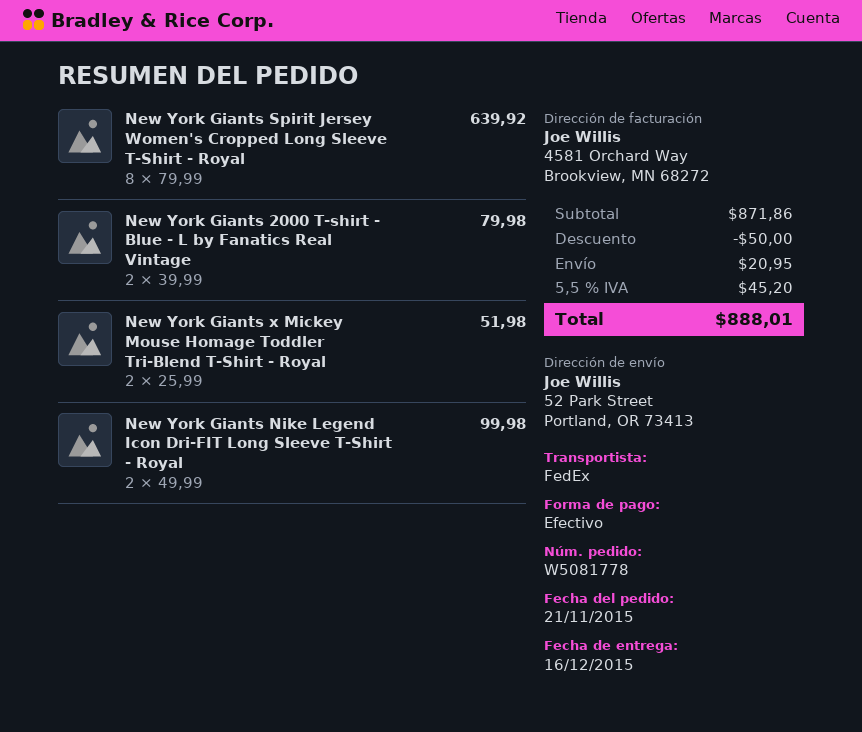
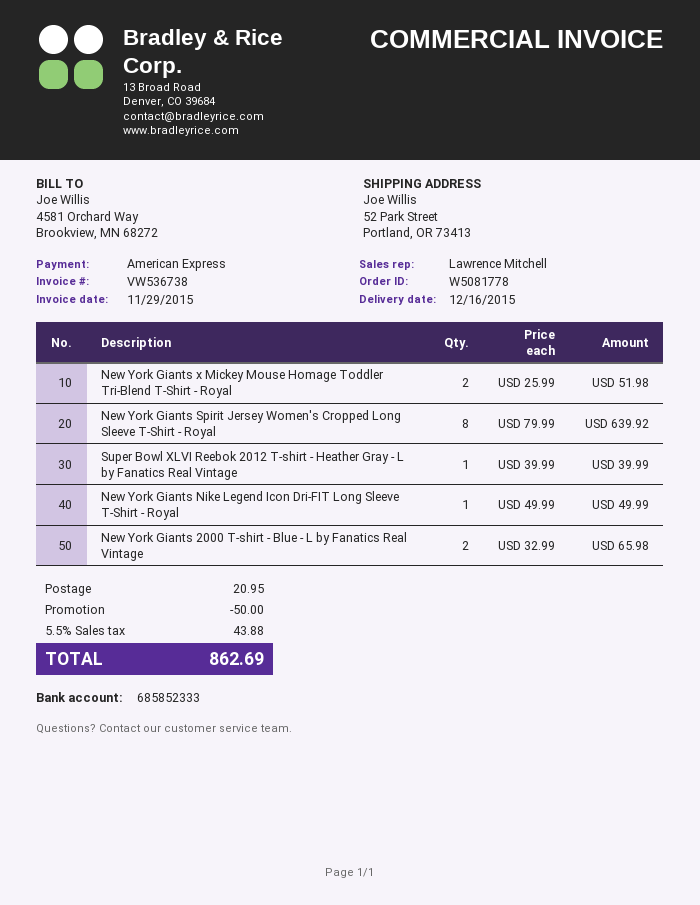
payment method: cash -> American Express
New York Giants 2000 T-shirt - Blue - L by Fanatics Real Vintage: 2 x 39.99 = 79.98 -> 2 x 32.99 = 65.98
New York Giants Nike Legend Icon Dri-FIT Long Sleeve T-Shirt - Royal: 2 x 49.99 = 99.98 -> 1 x 49.99 = 49.99
Super Bowl XLVI Reebok 2012 T-shirt - Heather Gray - L by Fanatics Real Vintage: none -> 1 x 39.99 = 39.99
tax: 5.5% = 45.20 -> 5.5% = 43.88
total: 888.01 -> 862.69

